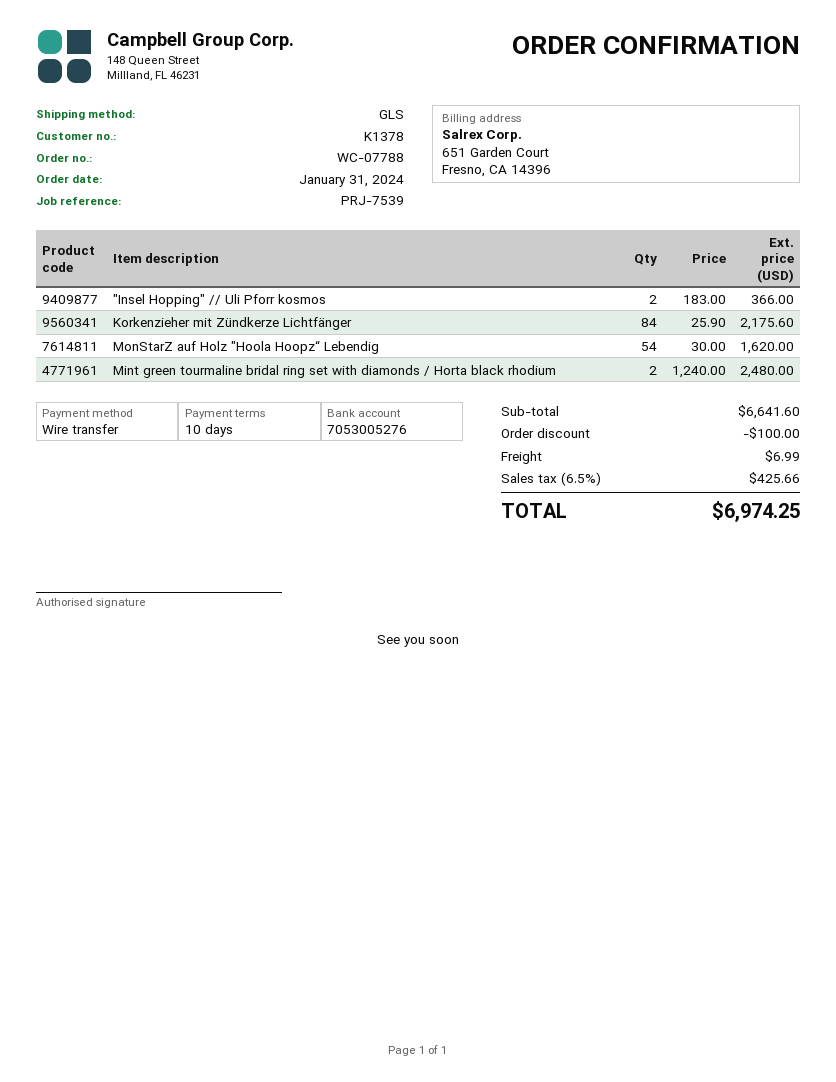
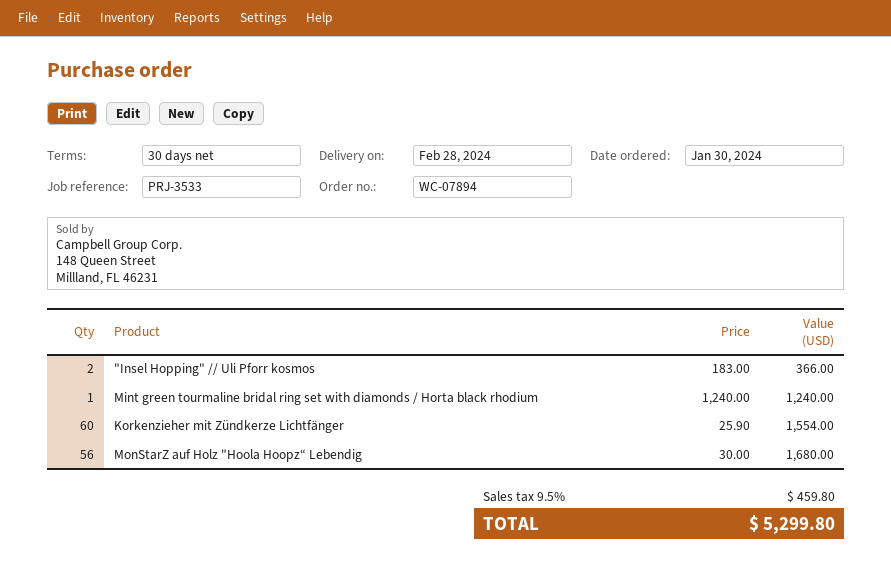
order number: WC-07788 -> WC-07894
order date: 2024-01-31 -> 2024-01-30
payment terms: 10 days -> 30 days
reference: PRJ-7539 -> PRJ-3533
Korkenzieher mit Zündkerze Lichtfänger: 84 x 25.90 = 2175.60 -> 60 x 25.90 = 1554.00
MonStarZ auf Holz "Hoola Hoopz“ Lebendig: 54 x 30.00 = 1620.00 -> 56 x 30.00 = 1680.00
Mint green tourmaline bridal ring set with diamonds / Horta black rhodium: 2 x 1240.00 = 2480.00 -> 1 x 1240.00 = 1240.00
discount: 100.00 -> none
shipping: 6.99 -> none
tax: 6.5% = 425.66 -> 9.5% = 459.80
total: 6974.25 -> 5299.80

